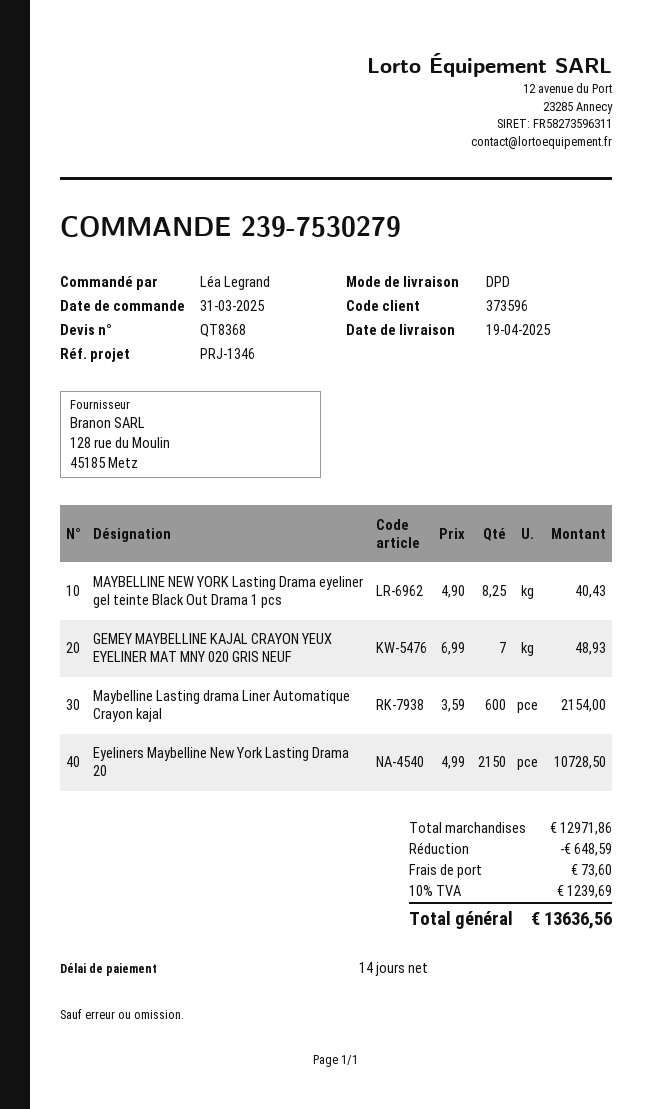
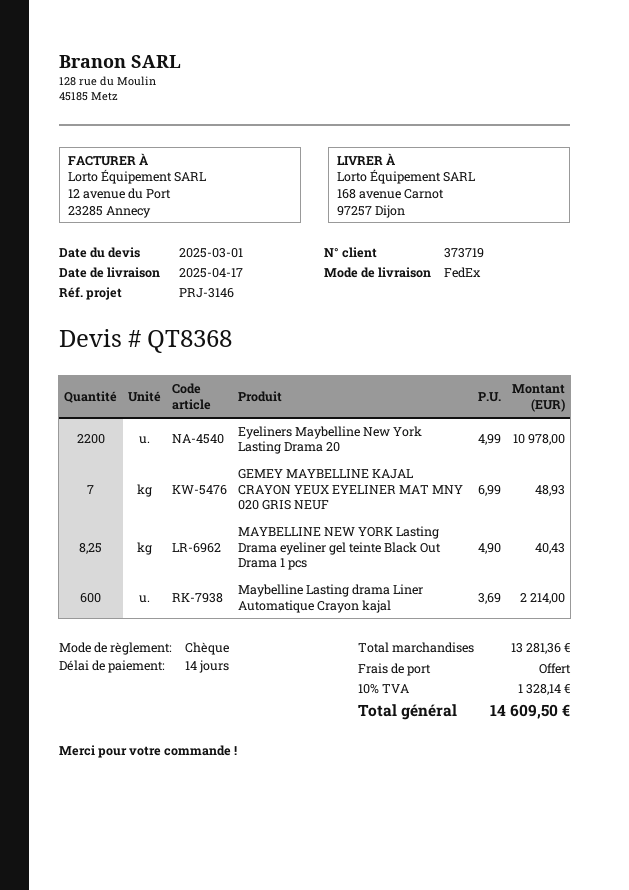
delivery date: 2025-04-19 -> 2025-04-17
customer number: 373596 -> 373719
reference: PRJ-1346 -> PRJ-3146
shipping method: DPD -> FedEx
Maybelline Lasting drama Liner Automatique Crayon kajal: 600 x 3.59 = 2154.00 -> 600 x 3.69 = 2214.00
Eyeliners Maybelline New York Lasting Drama 20: 2150 x 4.99 = 10728.50 -> 2200 x 4.99 = 10978.00
subtotal: 12971.86 -> 13281.36
discount: 648.59 -> none
shipping: 73.60 -> 0.00
tax: 10% = 1239.69 -> 10% = 1328.14
total: 13636.56 -> 14609.50

